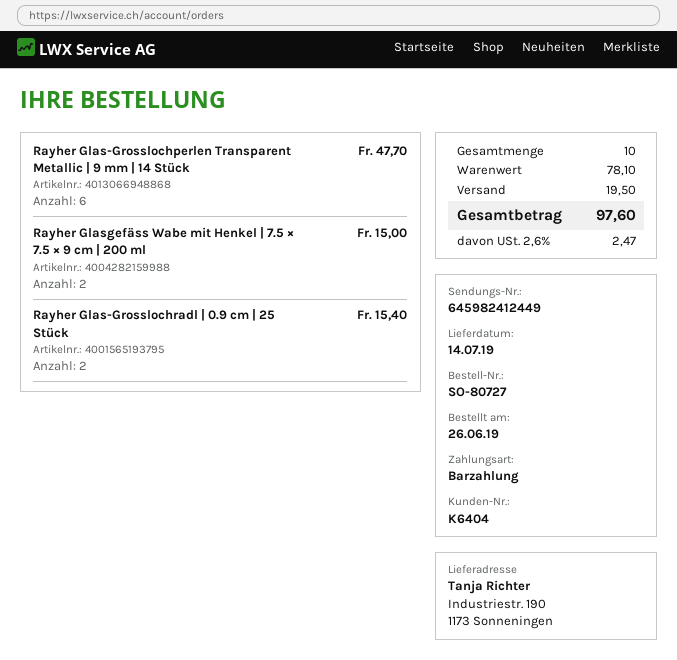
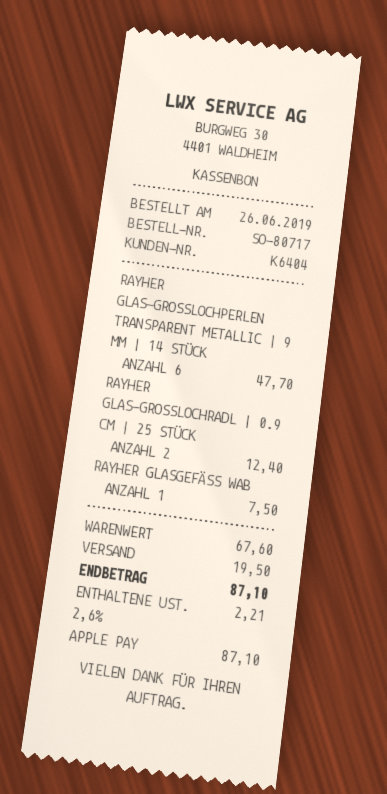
order number: SO-80727 -> SO-80717
payment method: cash -> Apple Pay
Rayher Glasgefäss Wabe mit Henkel | 7.5 × 7.5 × 9 cm | 200 ml: 2 for 15.00 -> 1 for 7.50
Rayher Glas-Grosslochradl | 0.9 cm | 25 Stück: 2 for 15.40 -> 2 for 12.40
subtotal: 78.10 -> 67.60
tax: 2.6% = 2.47 -> 2.6% = 2.21
total: 97.60 -> 87.10

